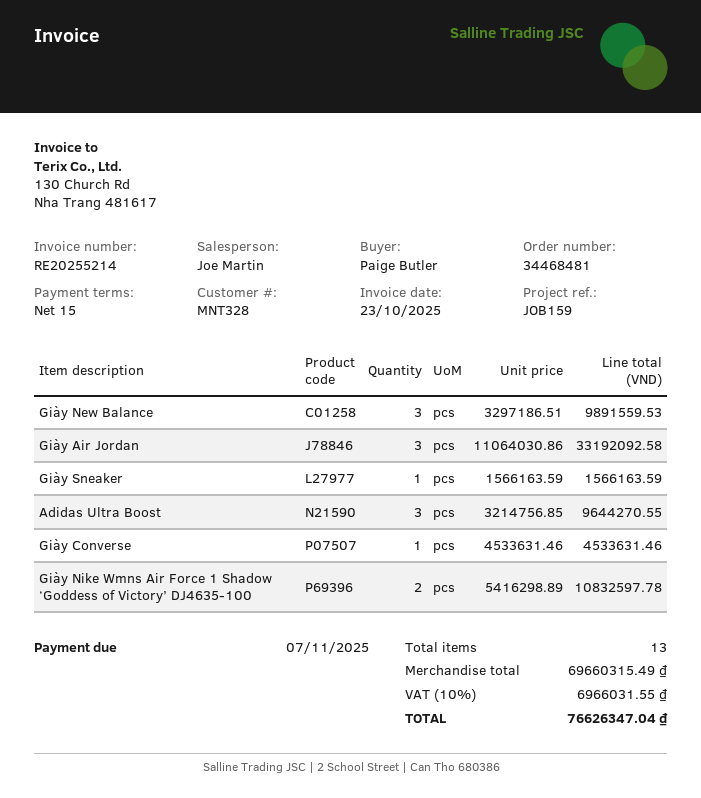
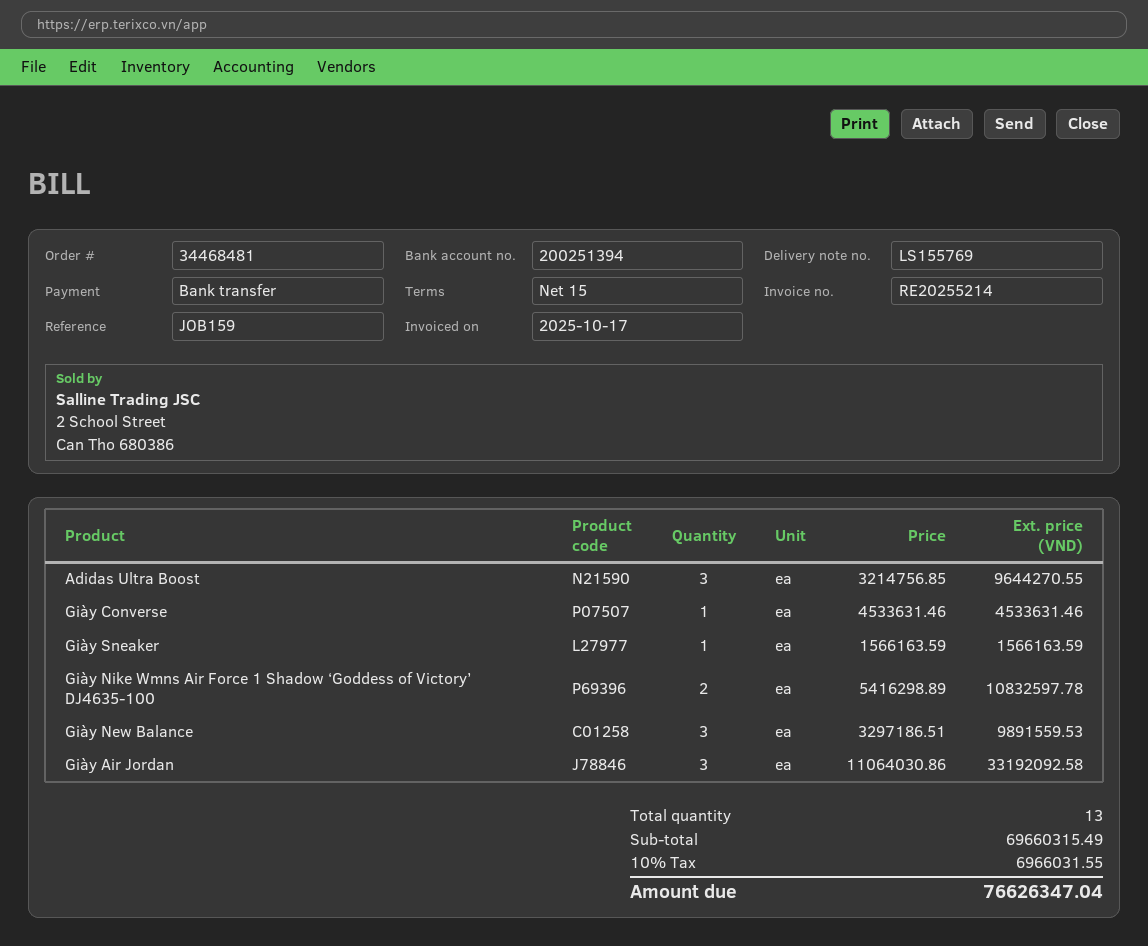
invoice date: 2025-10-23 -> 2025-10-17

